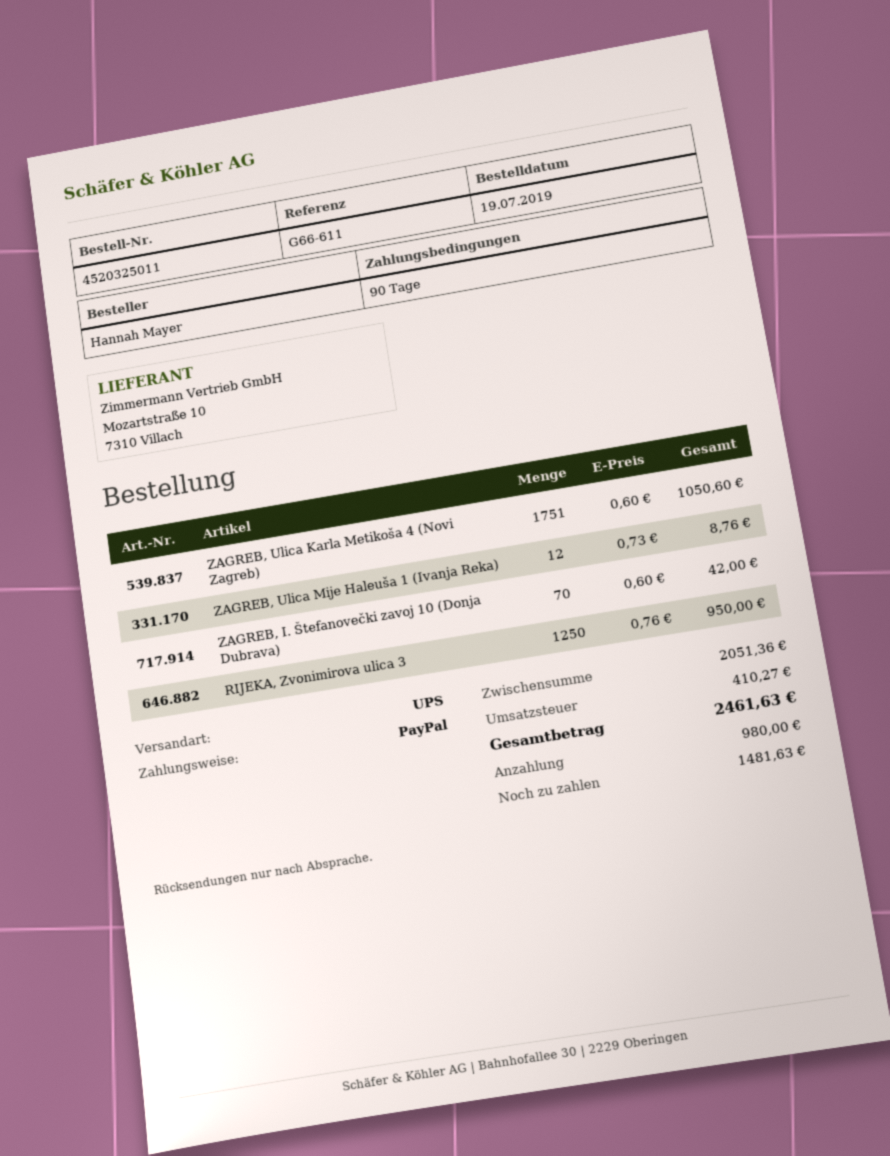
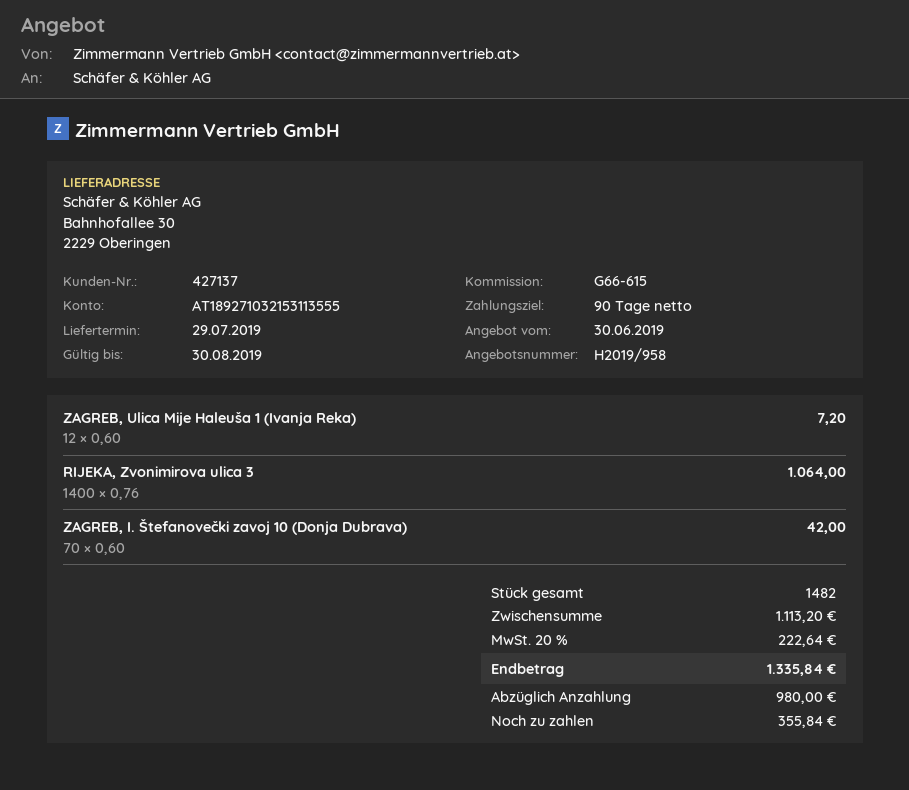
reference: G66-611 -> G66-615
ZAGREB, Ulica Karla Metikoša 4 (Novi Zagreb): 1751 x 0.60 = 1050.60 -> none
ZAGREB, Ulica Mije Haleuša 1 (Ivanja Reka): 12 x 0.73 = 8.76 -> 12 x 0.60 = 7.20
RIJEKA, Zvonimirova ulica 3: 1250 x 0.76 = 950.00 -> 1400 x 0.76 = 1064.00
subtotal: 2051.36 -> 1113.20
tax: 410.27 -> 222.64
total: 2461.63 -> 1335.84
balance: 1481.63 -> 355.84

